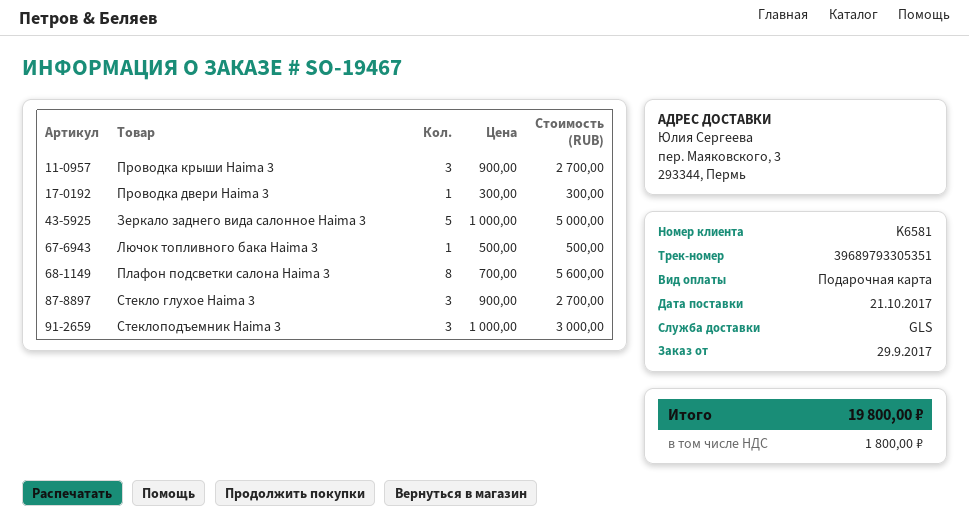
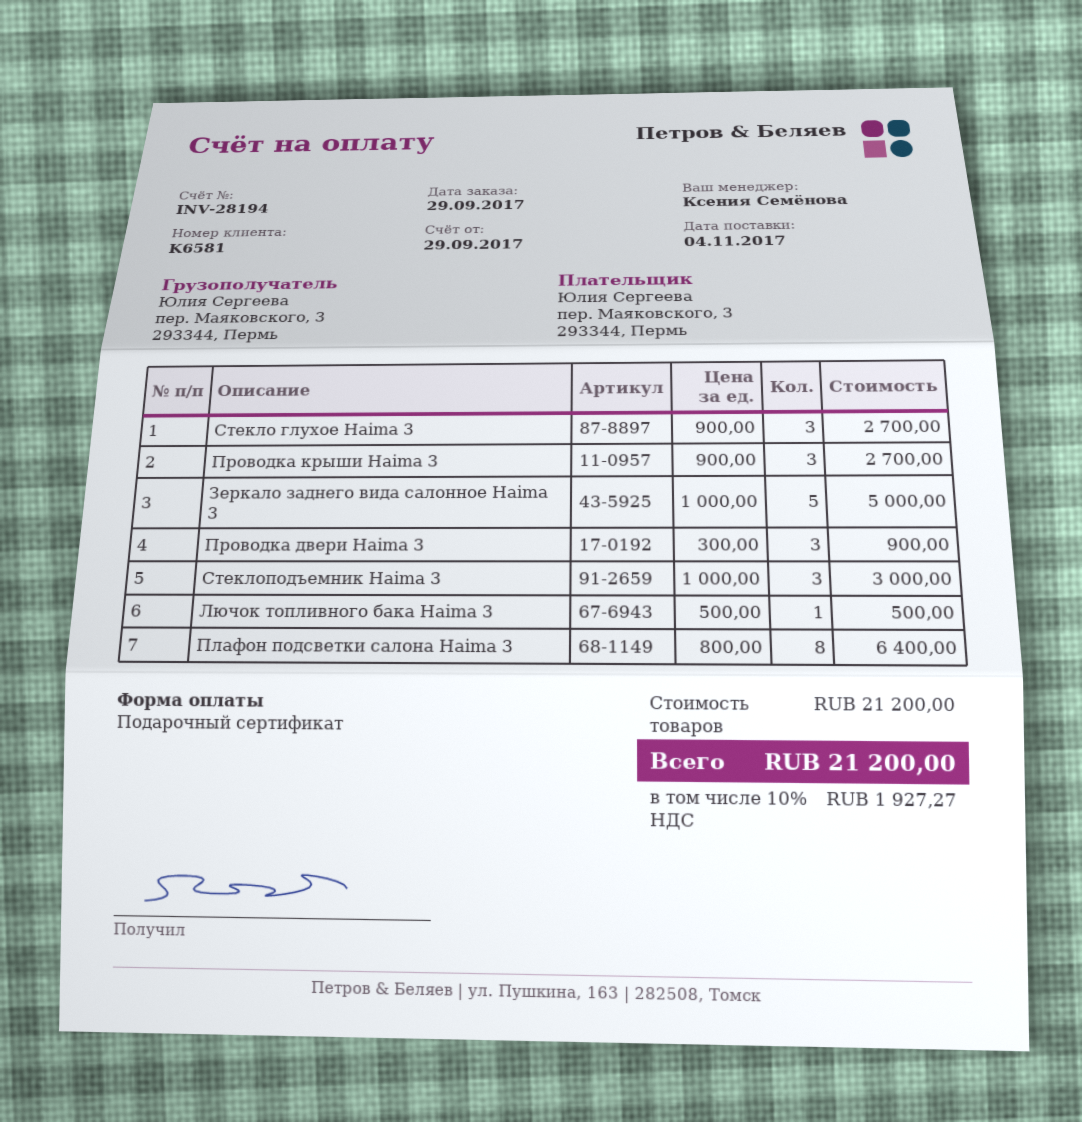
delivery date: 2017-10-21 -> 2017-11-04
Проводка двери Haima 3: 1 x 300.00 = 300.00 -> 3 x 300.00 = 900.00
Плафон подсветки салона Haima 3: 8 x 700.00 = 5600.00 -> 8 x 800.00 = 6400.00
tax: 1800.00 -> 1927.27
total: 19800.00 -> 21200.00

